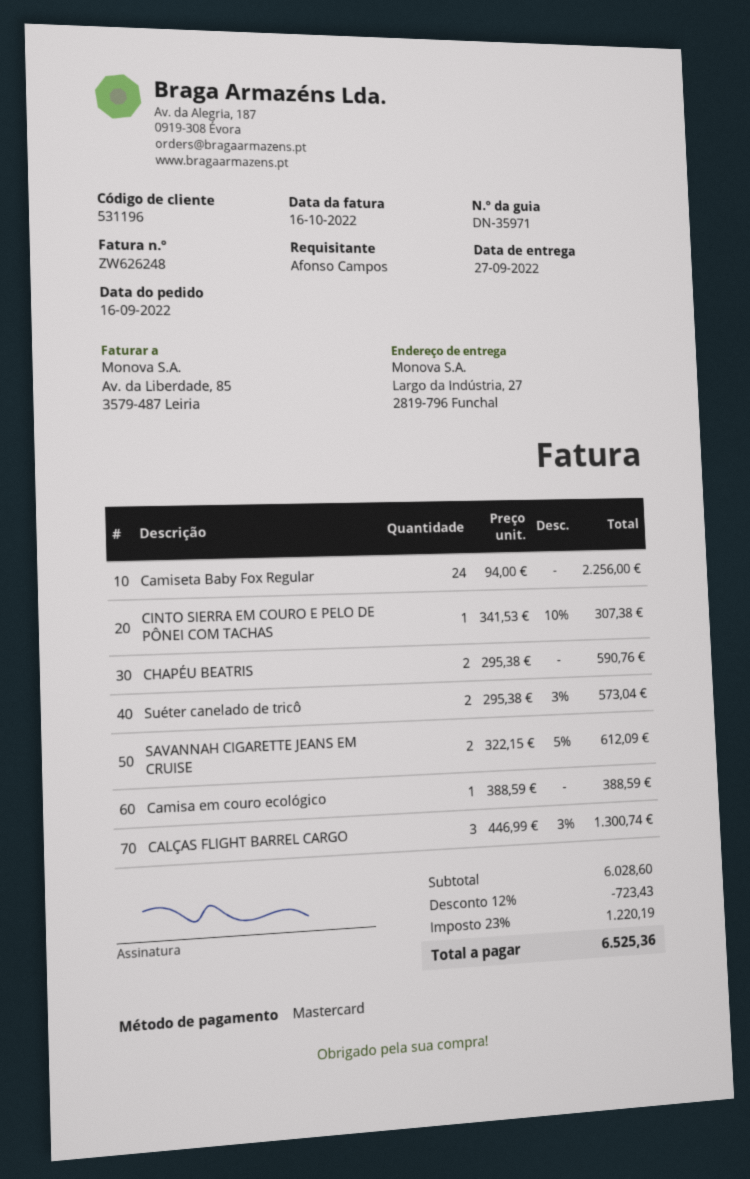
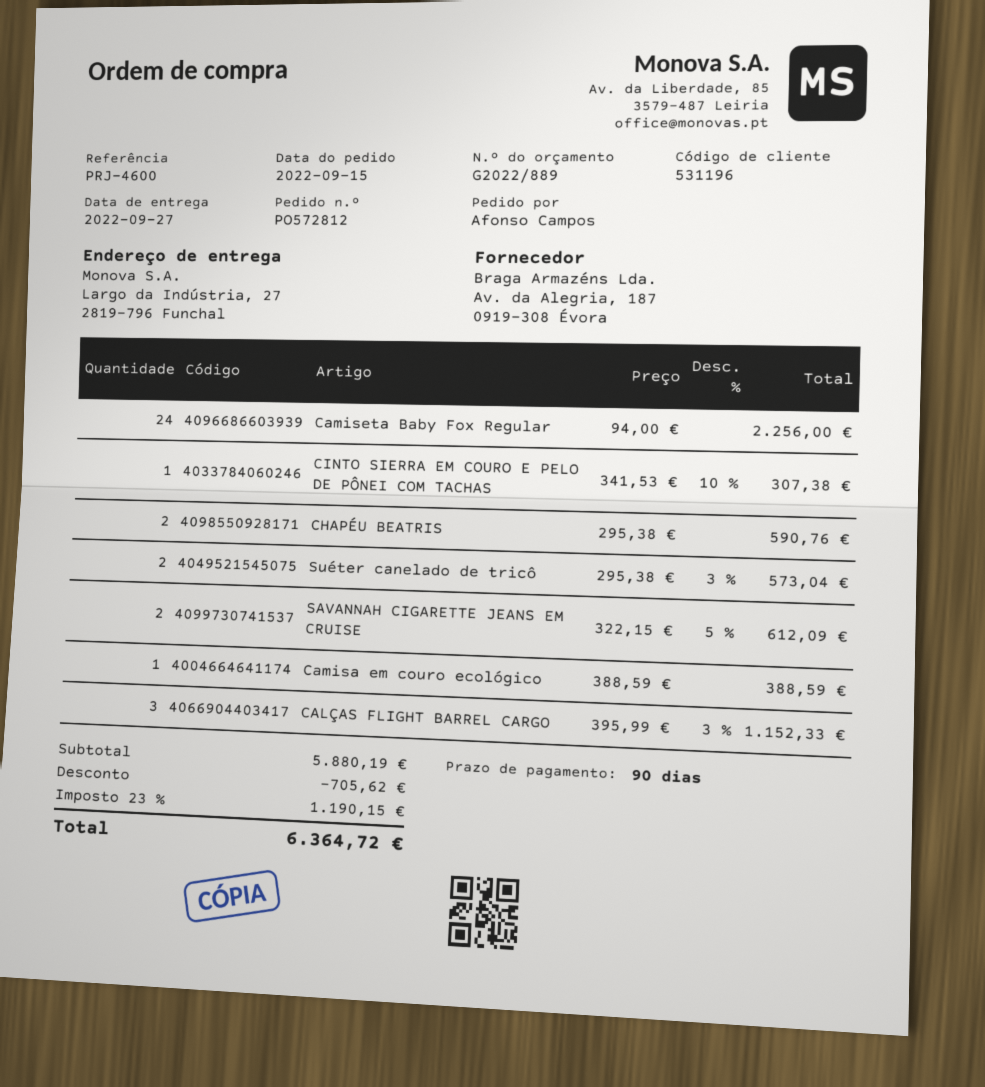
order date: 2022-09-16 -> 2022-09-15
CALÇAS FLIGHT BARREL CARGO: 3 x 446.99 - 3% = 1300.74 -> 3 x 395.99 - 3% = 1152.33
subtotal: 6028.60 -> 5880.19
discount: 723.43 -> 705.62
tax: 23% = 1220.19 -> 23% = 1190.15
total: 6525.36 -> 6364.72

